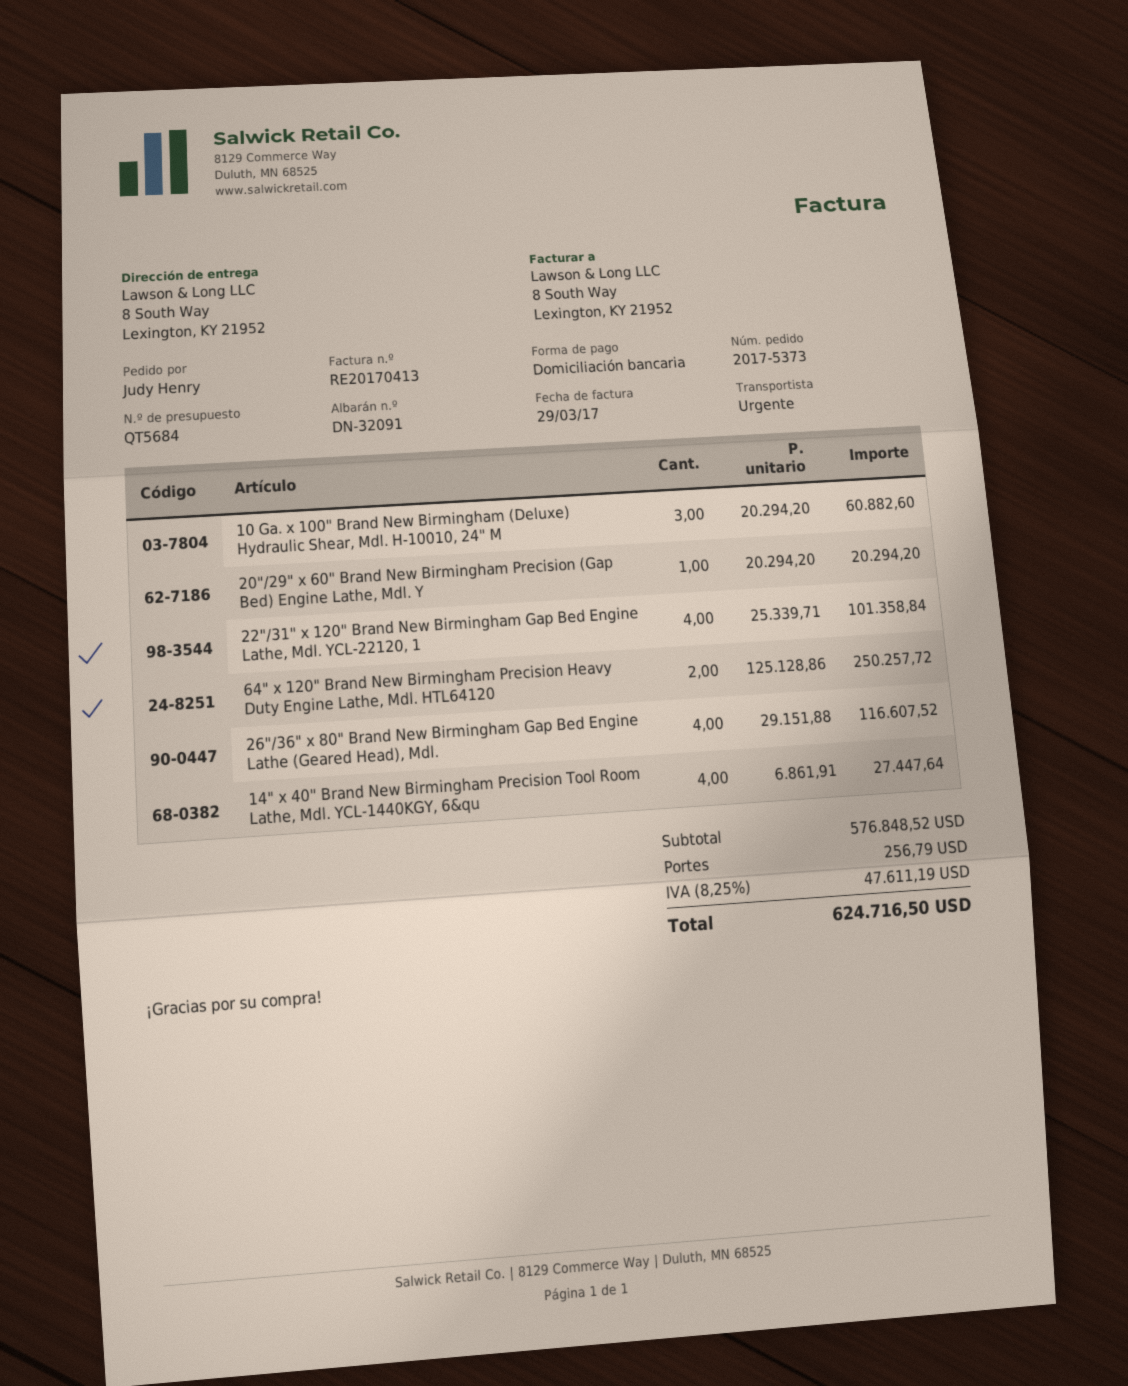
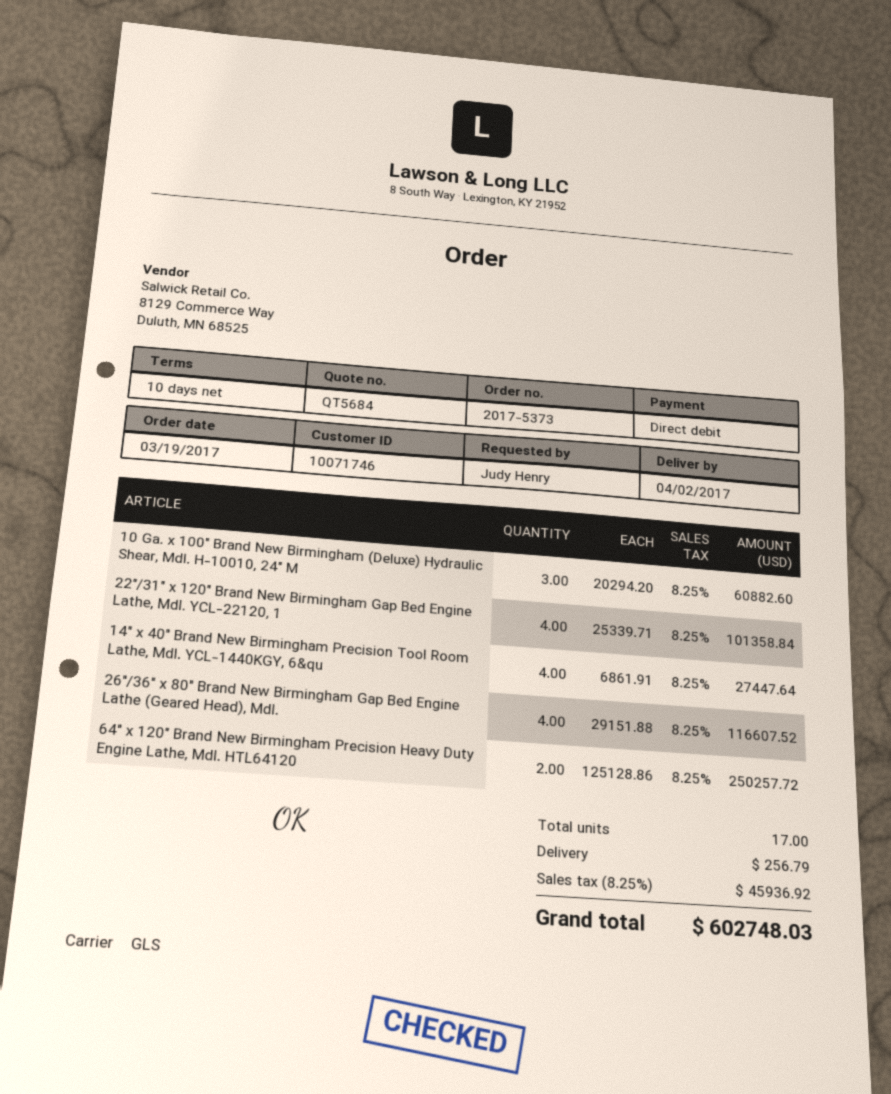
shipping method: express -> GLS
20"/29" x 60" Brand New Birmingham Precision (Gap Bed) Engine Lathe, Mdl. Y: 1 x 20294.20 = 20294.20 -> none
tax: 8.25% = 47611.19 -> 8.25% = 45936.92
total: 624716.50 -> 602748.03

